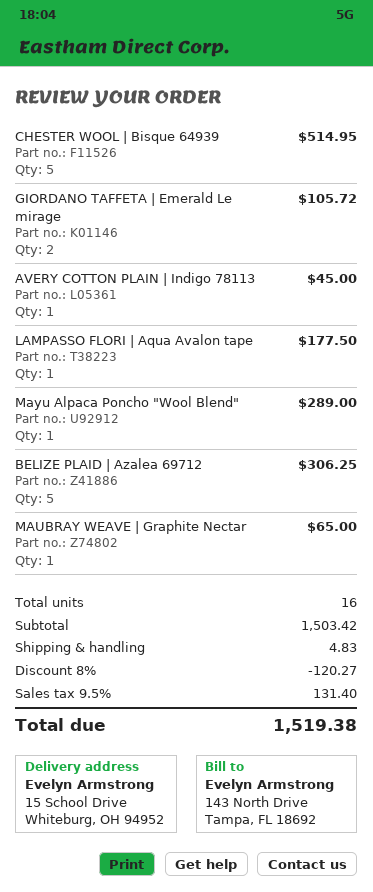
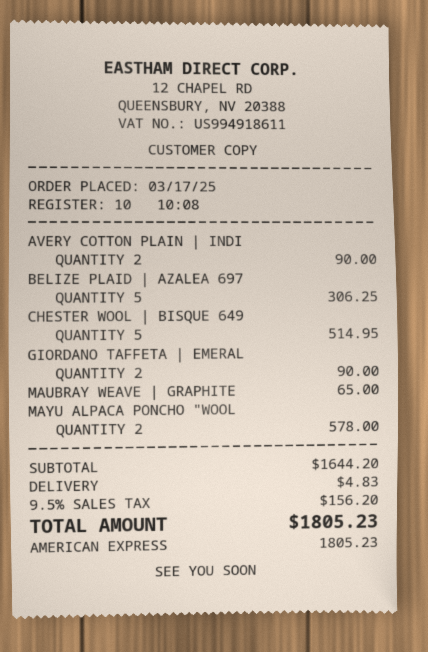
GIORDANO TAFFETA | Emerald Le mirage: 2 for 105.72 -> 2 for 90.00
AVERY COTTON PLAIN | Indigo 78113: 1 for 45.00 -> 2 for 90.00
LAMPASSO FLORI | Aqua Avalon tape: 1 for 177.50 -> none
Mayu Alpaca Poncho "Wool Blend": 1 for 289.00 -> 2 for 578.00
subtotal: 1503.42 -> 1644.20
discount: 8% = 120.27 -> none
tax: 9.5% = 131.40 -> 9.5% = 156.20
total: 1519.38 -> 1805.23

